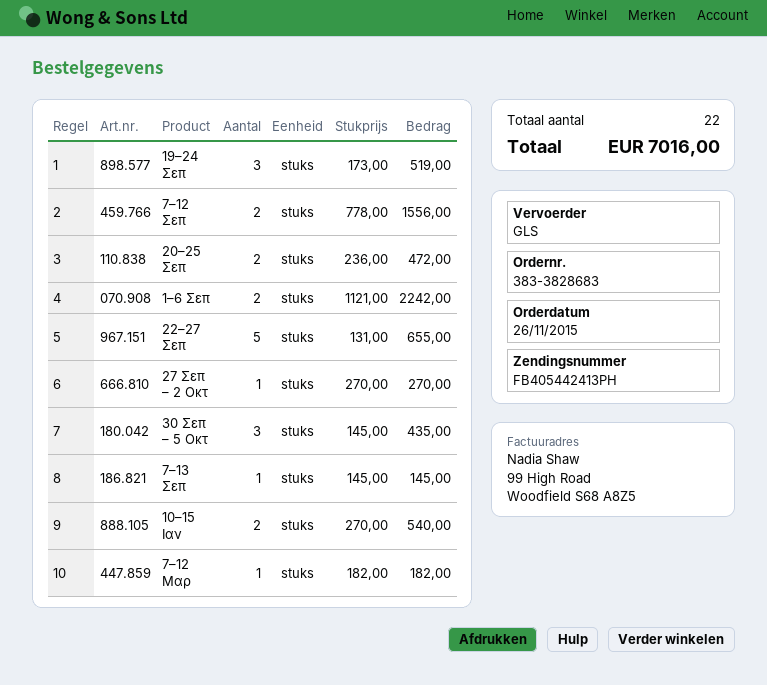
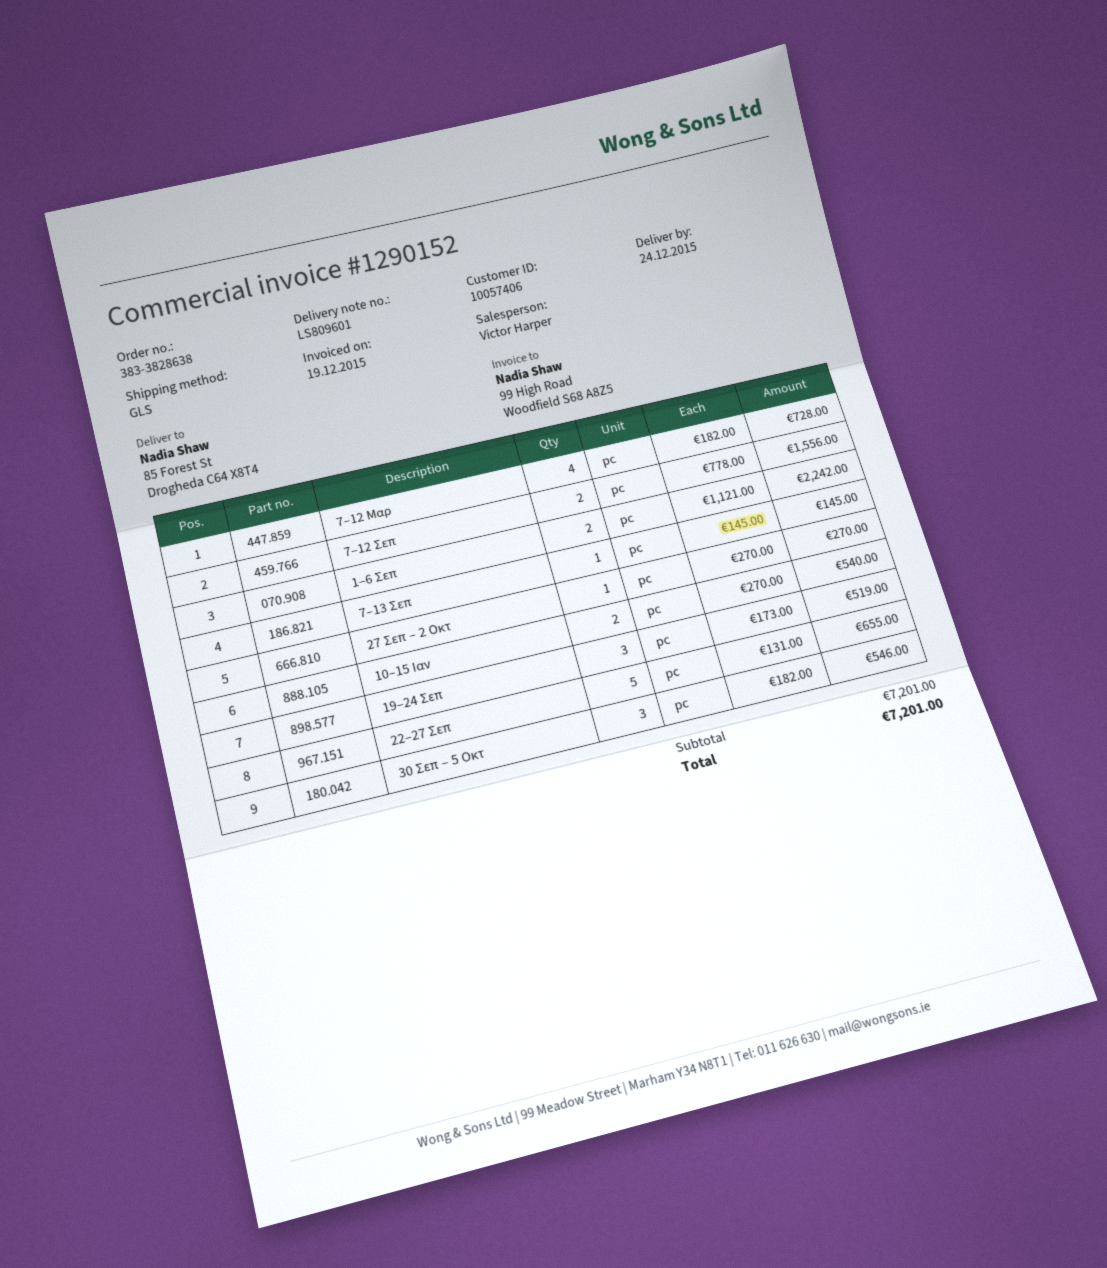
order number: 383-3828683 -> 383-3828638
20–25 Σεπ: 2 x 236.00 = 472.00 -> none
30 Σεπ – 5 Οκτ: 3 x 145.00 = 435.00 -> 3 x 182.00 = 546.00
7–12 Μαρ: 1 x 182.00 = 182.00 -> 4 x 182.00 = 728.00
total: 7016.00 -> 7201.00

